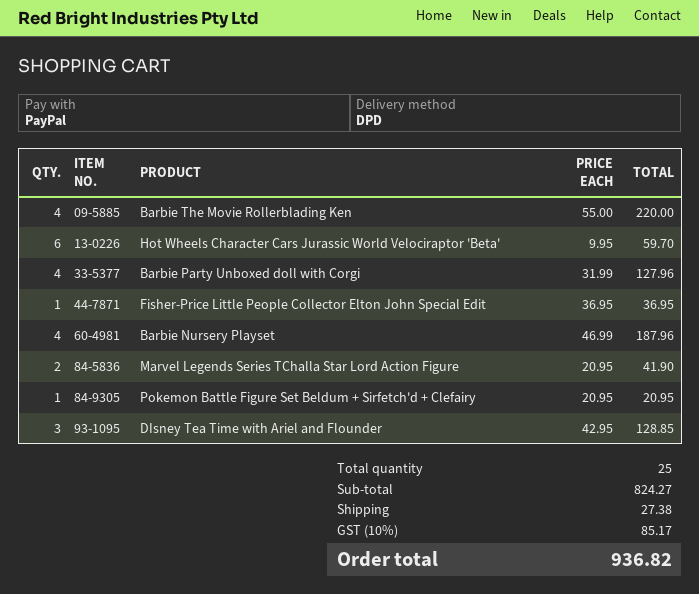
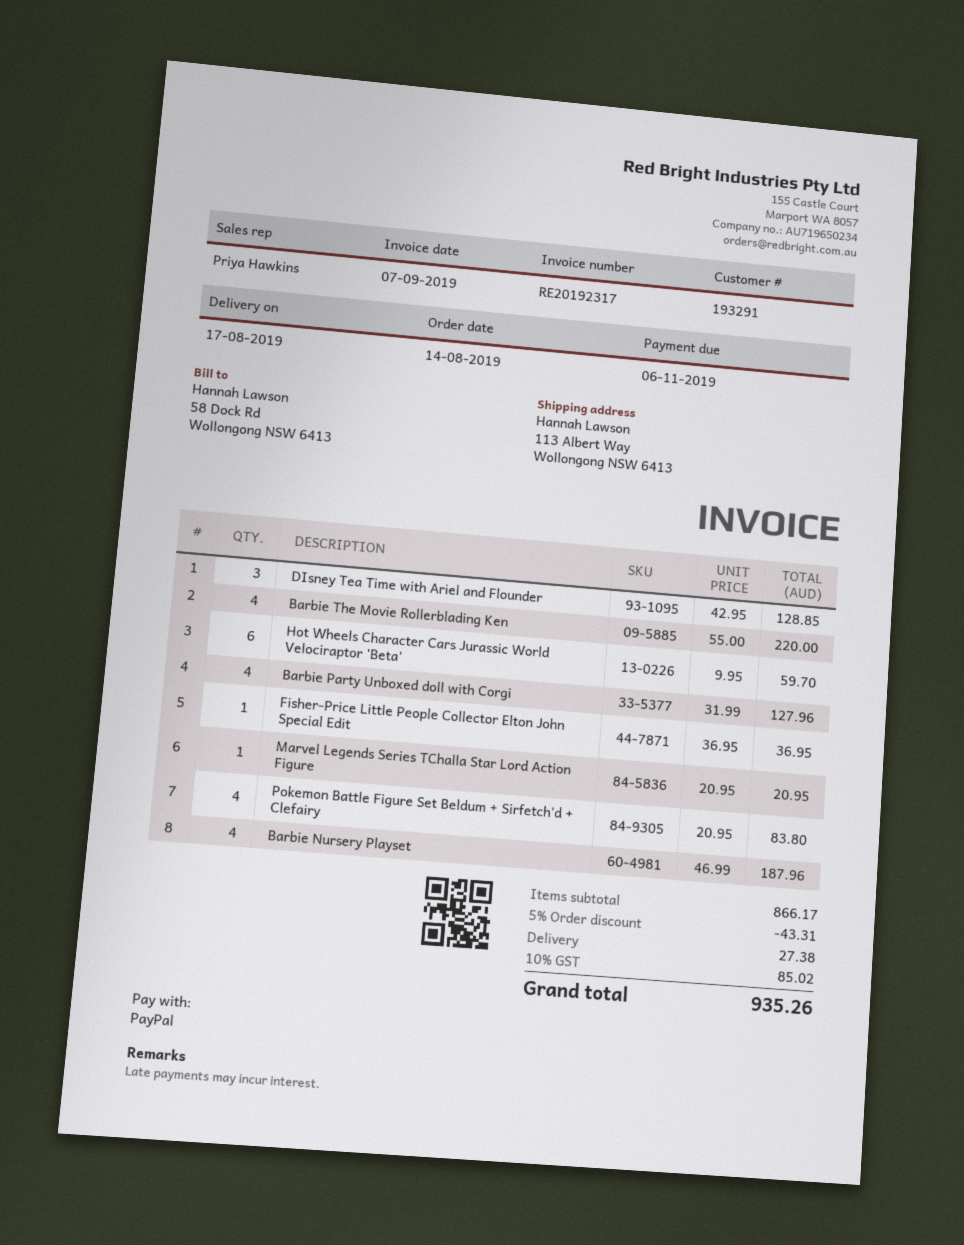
Marvel Legends Series TChalla Star Lord Action Figure: 2 x 20.95 = 41.90 -> 1 x 20.95 = 20.95
Pokemon Battle Figure Set Beldum + Sirfetch'd + Clefairy: 1 x 20.95 = 20.95 -> 4 x 20.95 = 83.80
subtotal: 824.27 -> 866.17
discount: none -> 5% = 43.31
tax: 10% = 85.17 -> 10% = 85.02
total: 936.82 -> 935.26

